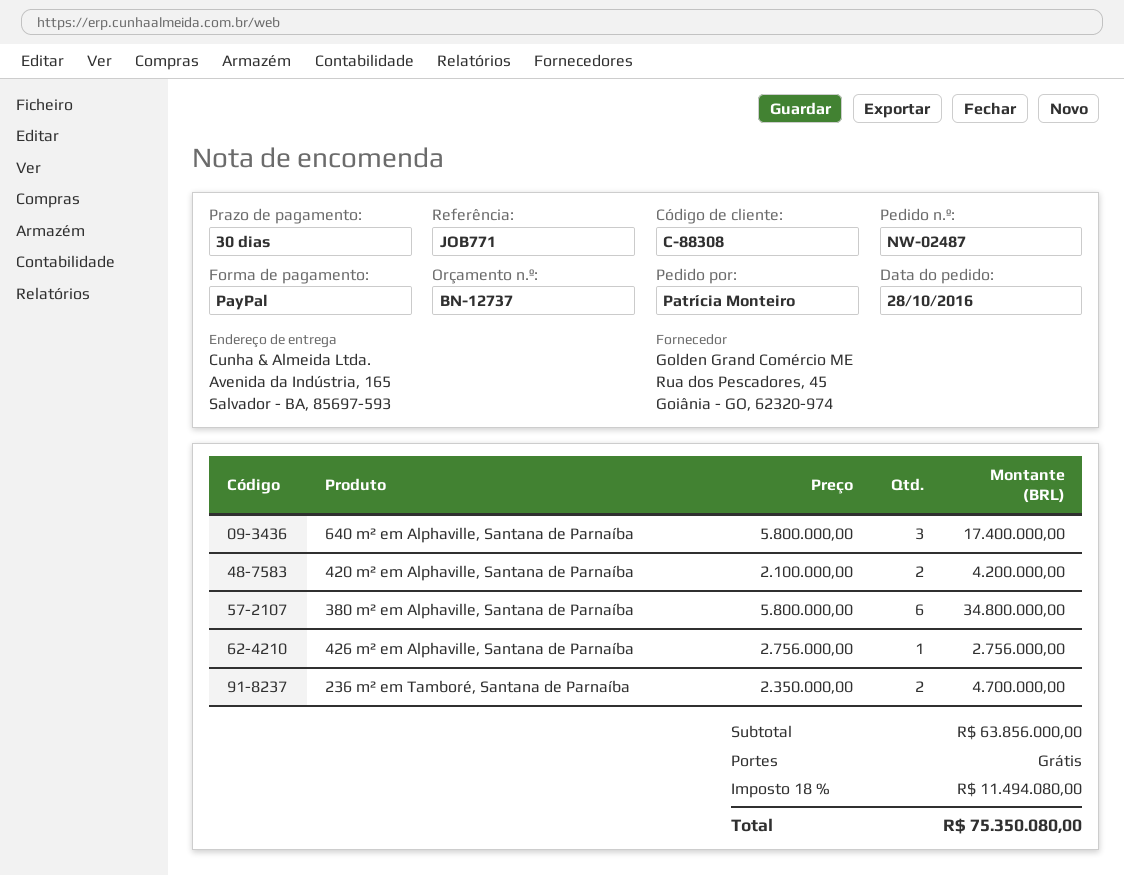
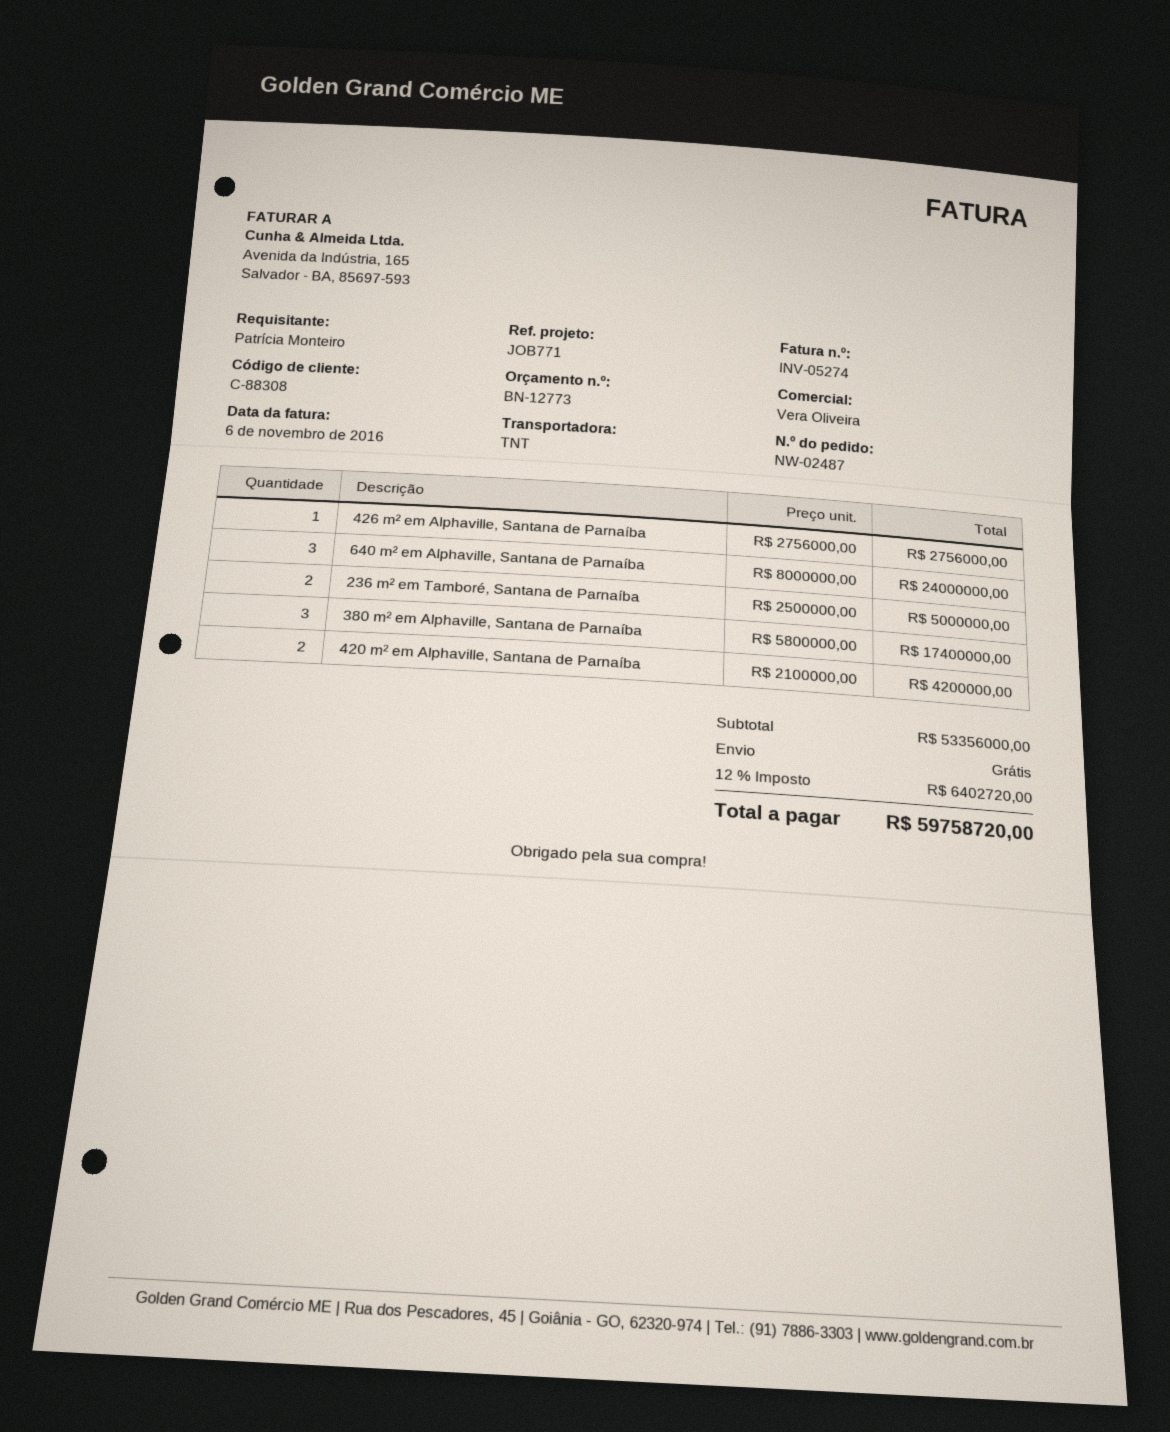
quote number: BN-12737 -> BN-12773
640 m² em Alphaville, Santana de Parnaíba: 3 x 5800000.00 = 17400000.00 -> 3 x 8000000.00 = 24000000.00
380 m² em Alphaville, Santana de Parnaíba: 6 x 5800000.00 = 34800000.00 -> 3 x 5800000.00 = 17400000.00
236 m² em Tamboré, Santana de Parnaíba: 2 x 2350000.00 = 4700000.00 -> 2 x 2500000.00 = 5000000.00
subtotal: 63856000.00 -> 53356000.00
tax: 18% = 11494080.00 -> 12% = 6402720.00
total: 75350080.00 -> 59758720.00

